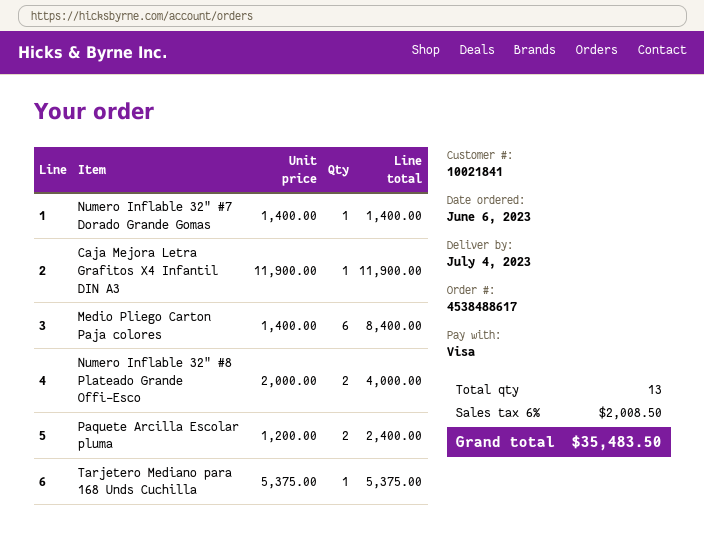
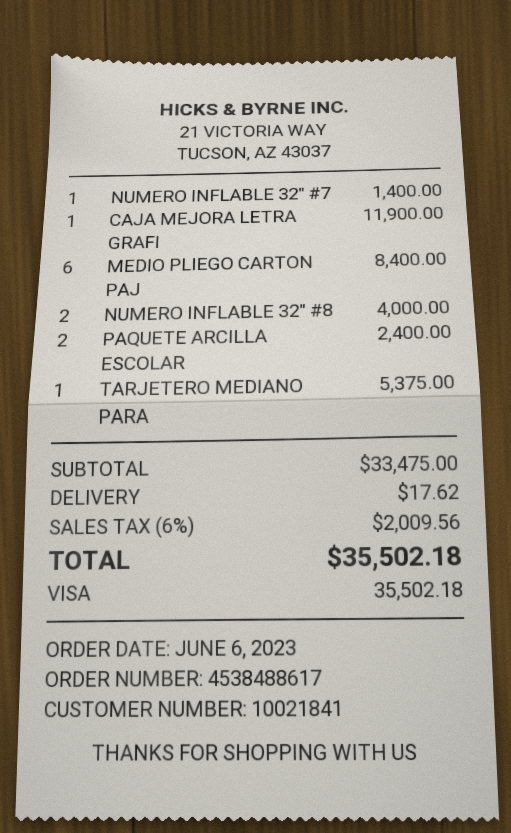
shipping: none -> 17.62
tax: 6% = 2008.50 -> 6% = 2009.56
total: 35483.50 -> 35502.18

